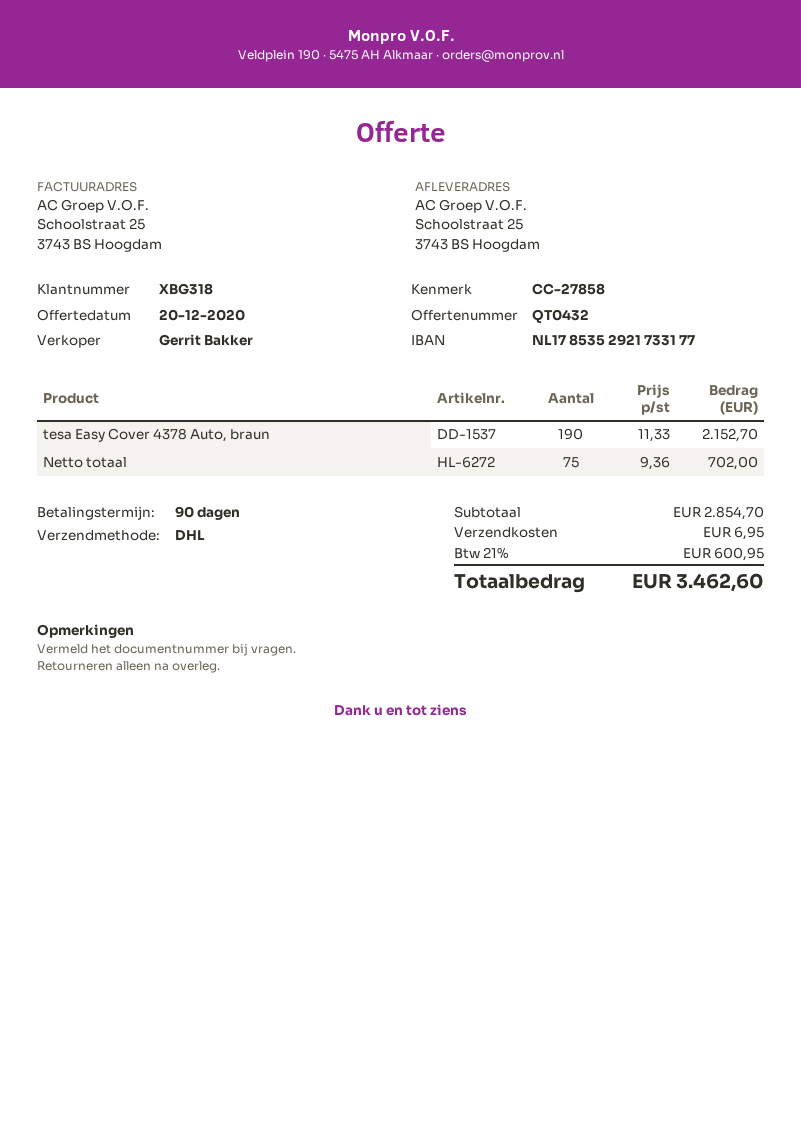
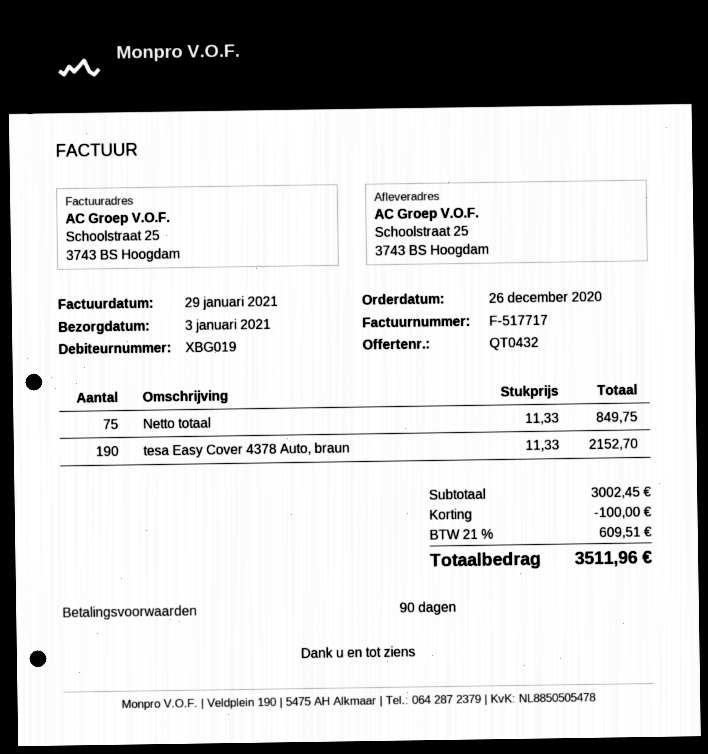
customer number: XBG318 -> XBG019
Netto totaal: 75 x 9.36 = 702.00 -> 75 x 11.33 = 849.75
subtotal: 2854.70 -> 3002.45
discount: none -> 100.00
shipping: 6.95 -> none
tax: 21% = 600.95 -> 21% = 609.51
total: 3462.60 -> 3511.96

